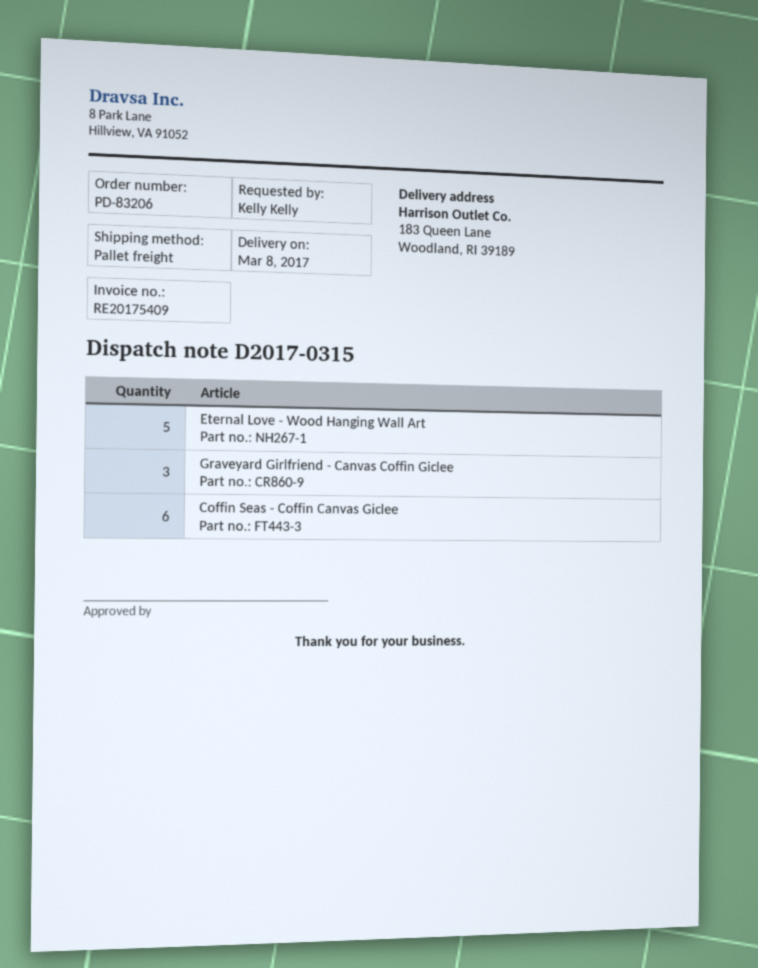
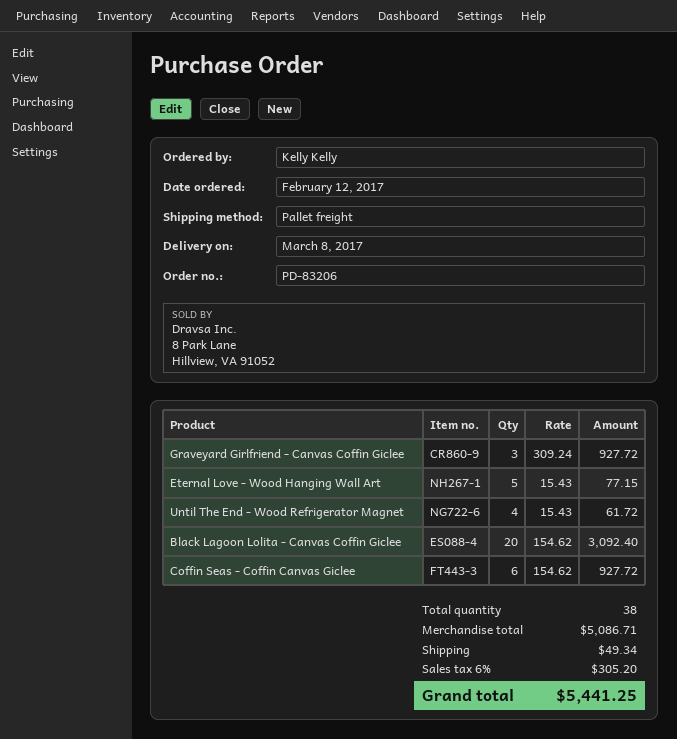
Until The End - Wood Refrigerator Magnet: none -> 4
Black Lagoon Lolita - Canvas Coffin Giclee: none -> 20

